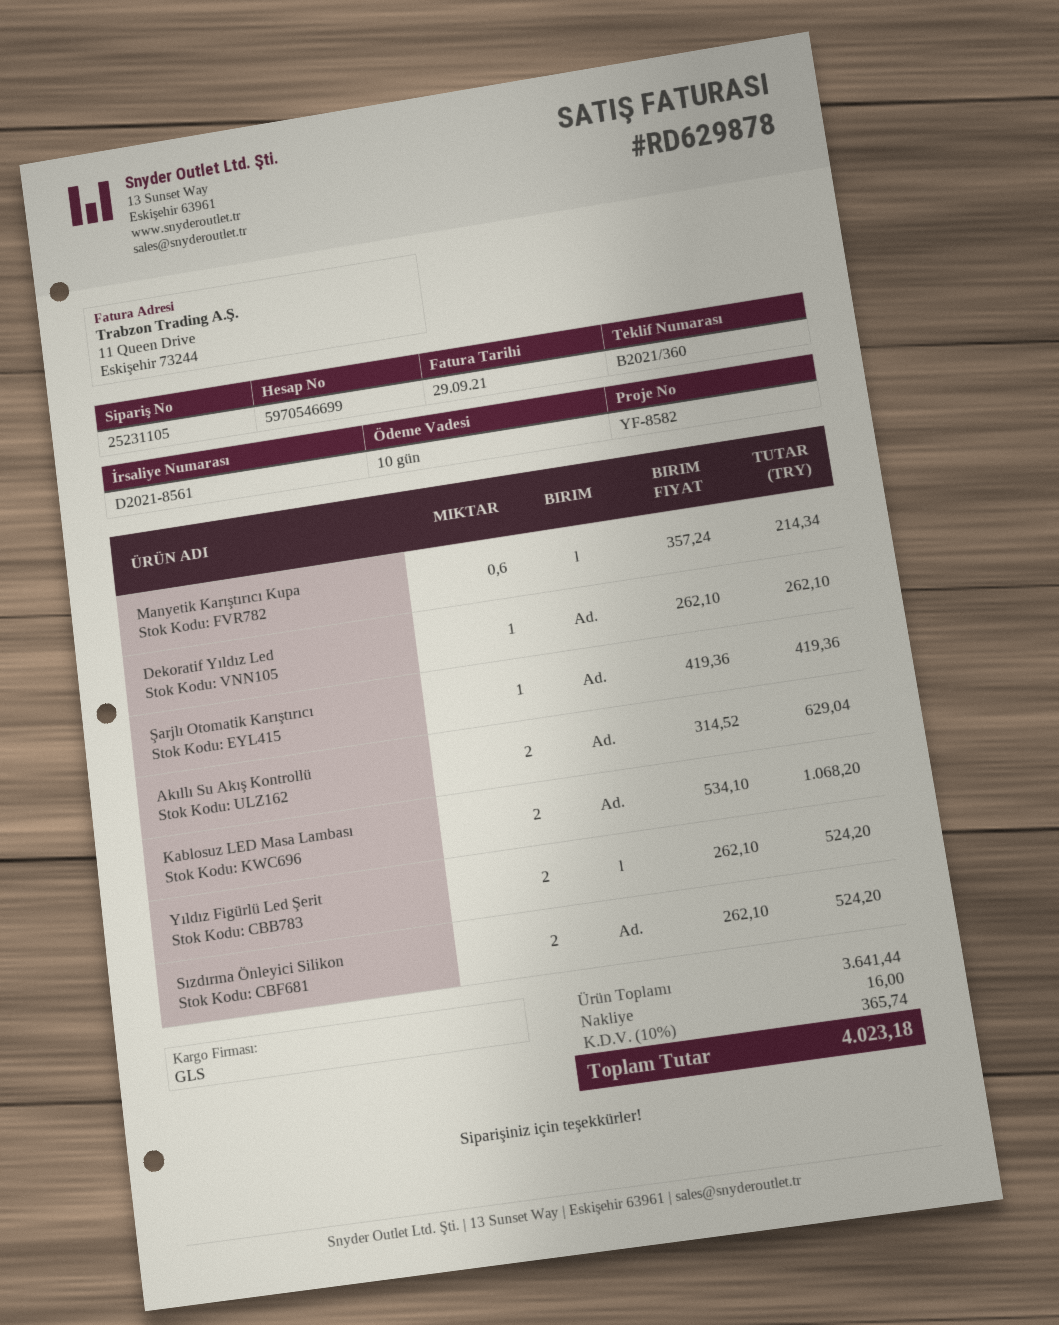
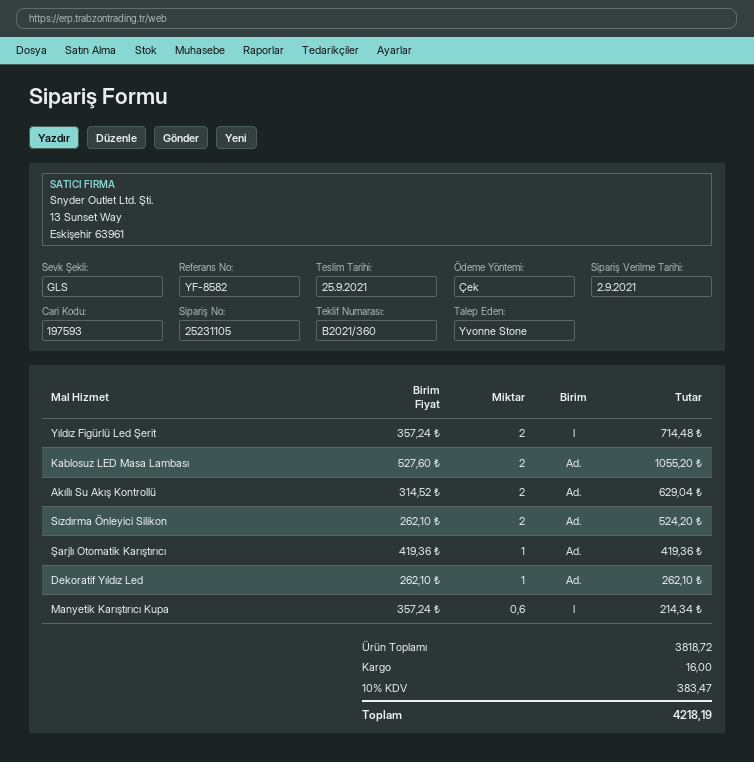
Kablosuz LED Masa Lambası: 2 x 534.10 = 1068.20 -> 2 x 527.60 = 1055.20
Yıldız Figürlü Led Şerit: 2 x 262.10 = 524.20 -> 2 x 357.24 = 714.48
subtotal: 3641.44 -> 3818.72
tax: 10% = 365.74 -> 10% = 383.47
total: 4023.18 -> 4218.19

